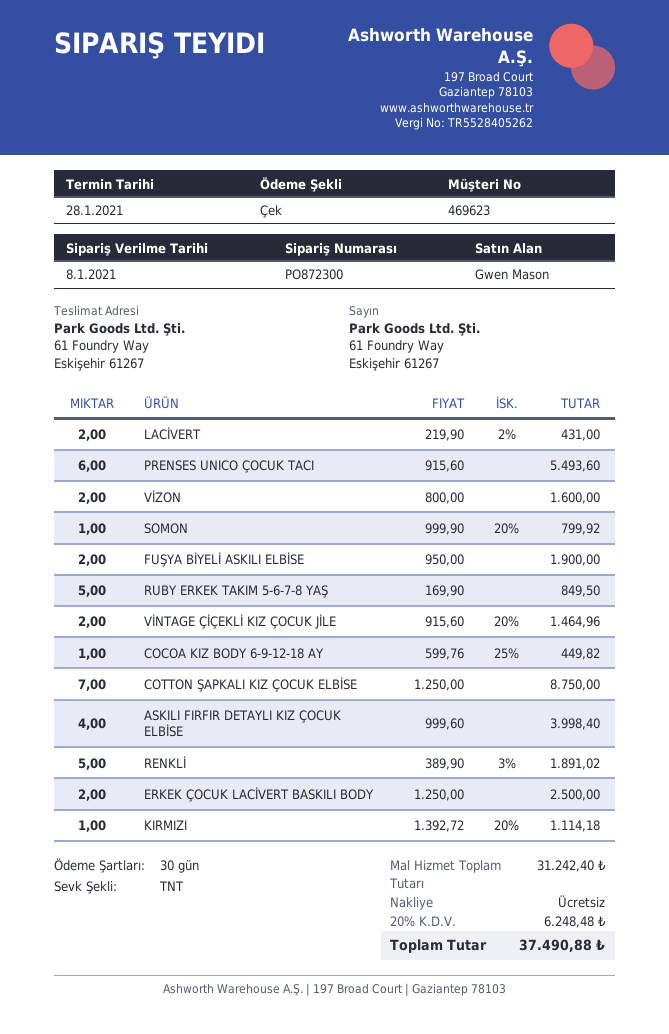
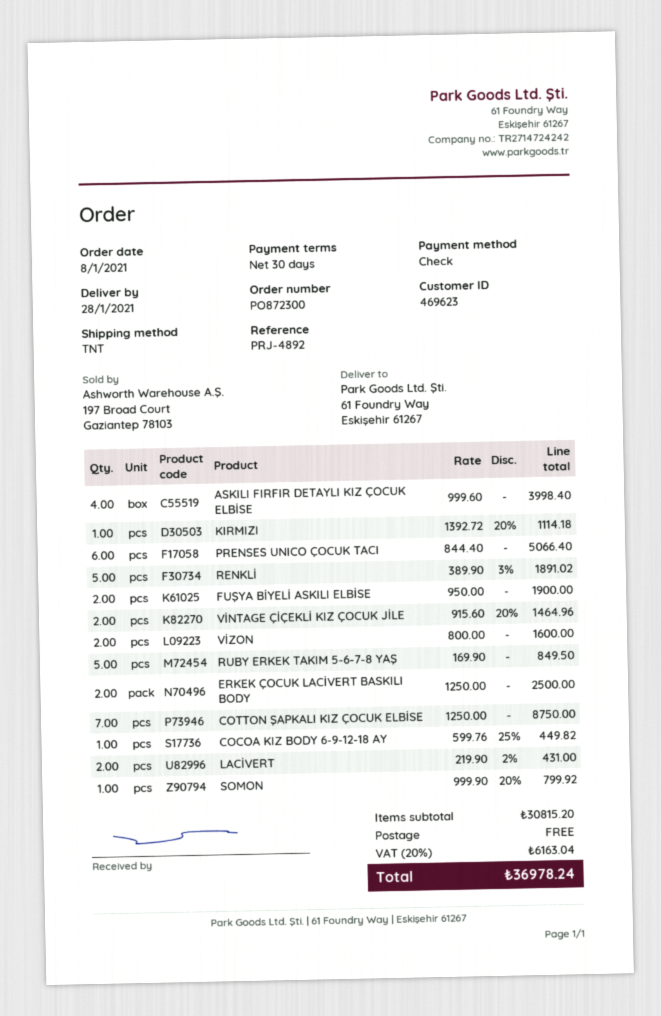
PRENSES UNICO ÇOCUK TACI: 6 x 915.60 = 5493.60 -> 6 x 844.40 = 5066.40
subtotal: 31242.40 -> 30815.20
tax: 20% = 6248.48 -> 20% = 6163.04
total: 37490.88 -> 36978.24

